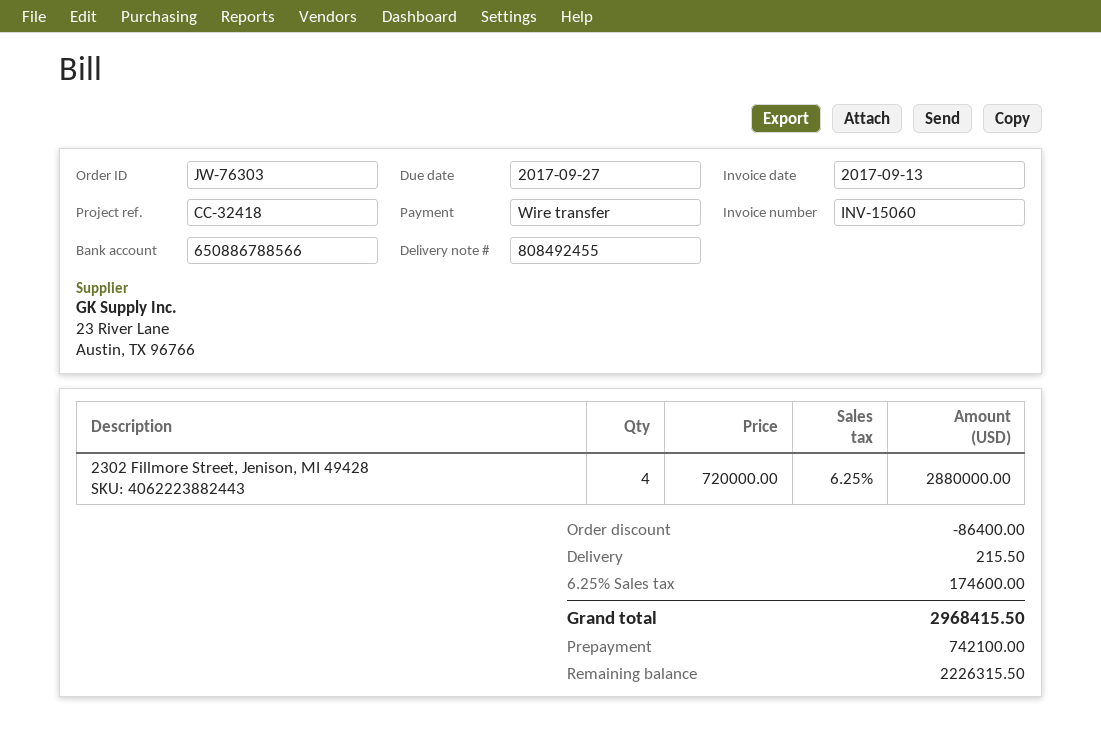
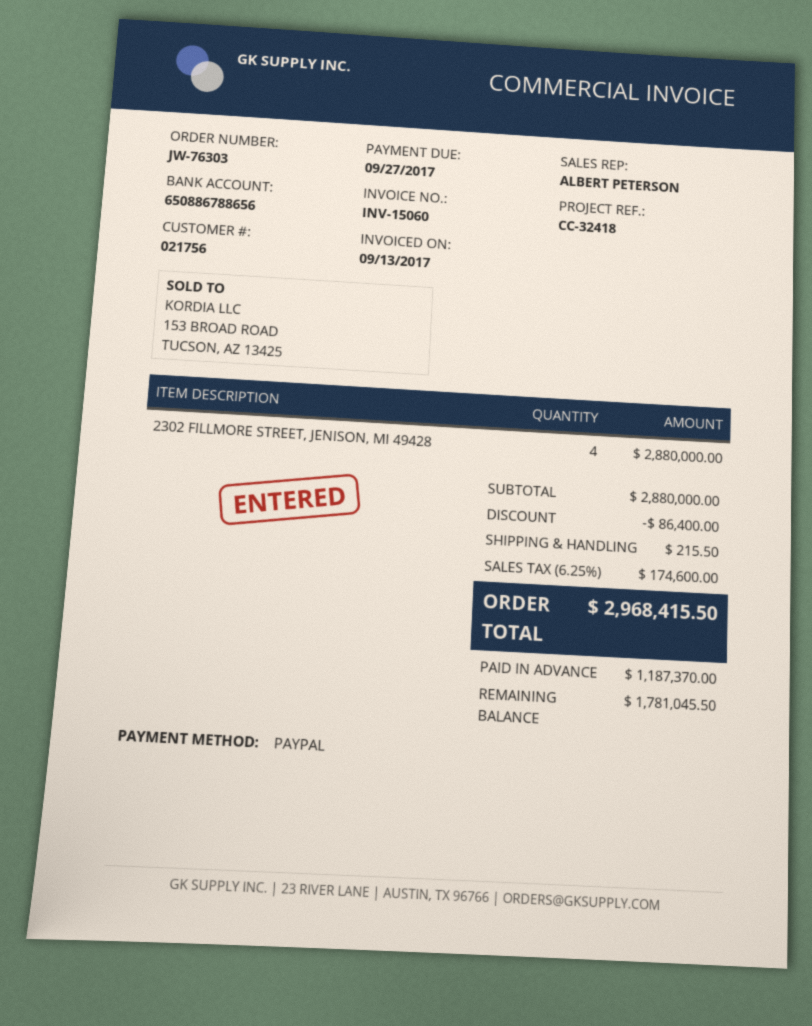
payment method: bank transfer -> PayPal
bank account: 650886788566 -> 650886788656
deposit: 742100.00 -> 1187370.00
balance: 2226315.50 -> 1781045.50

